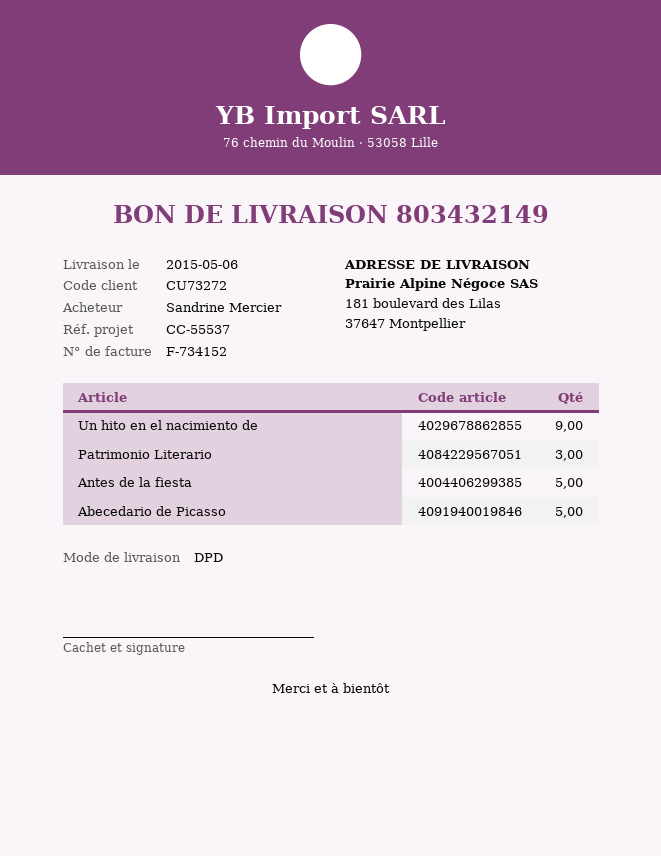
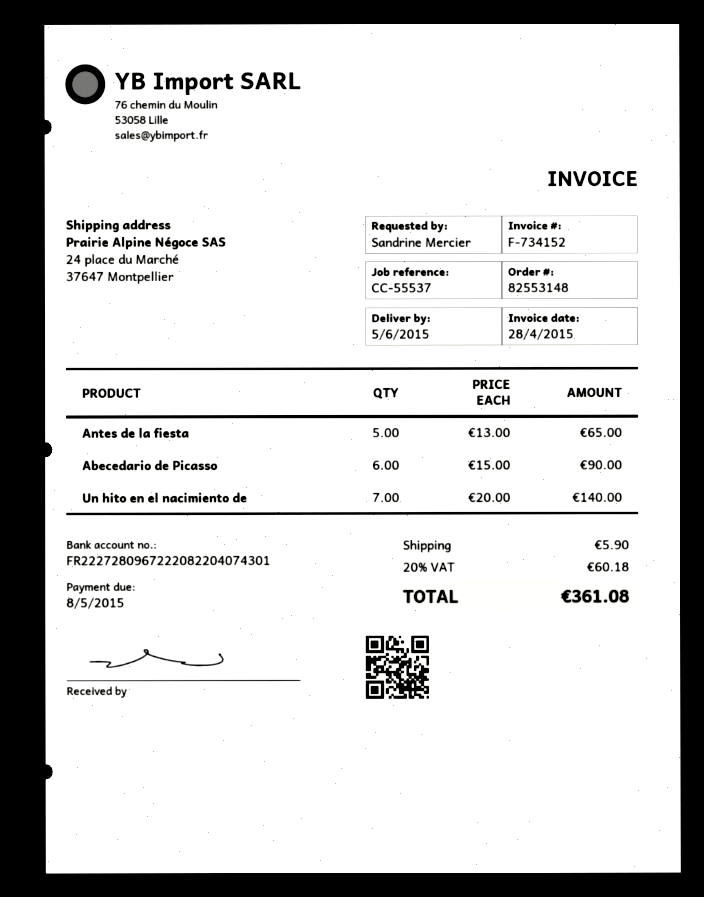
delivery date: 2015-05-06 -> 2015-06-05
ship to: 181 boulevard des Lilas, 37647 Montpellier -> 24 place du Marché, 37647 Montpellier
Un hito en el nacimiento de: 9 -> 7
Patrimonio Literario: 3 -> none
Abecedario de Picasso: 5 -> 6

